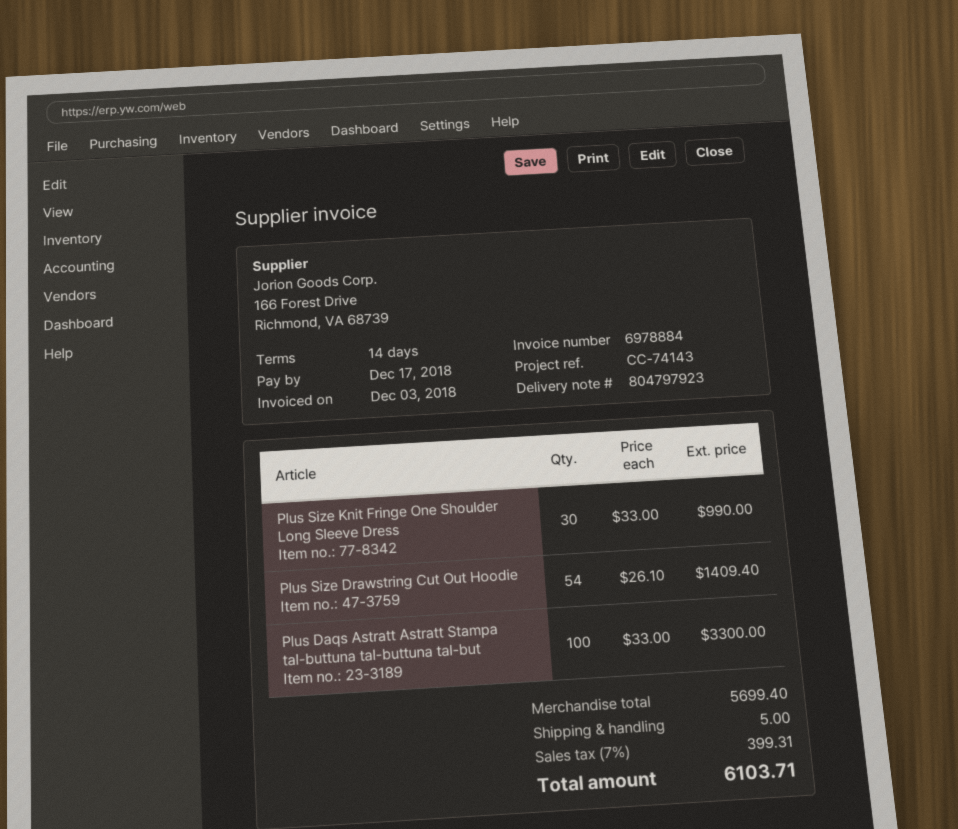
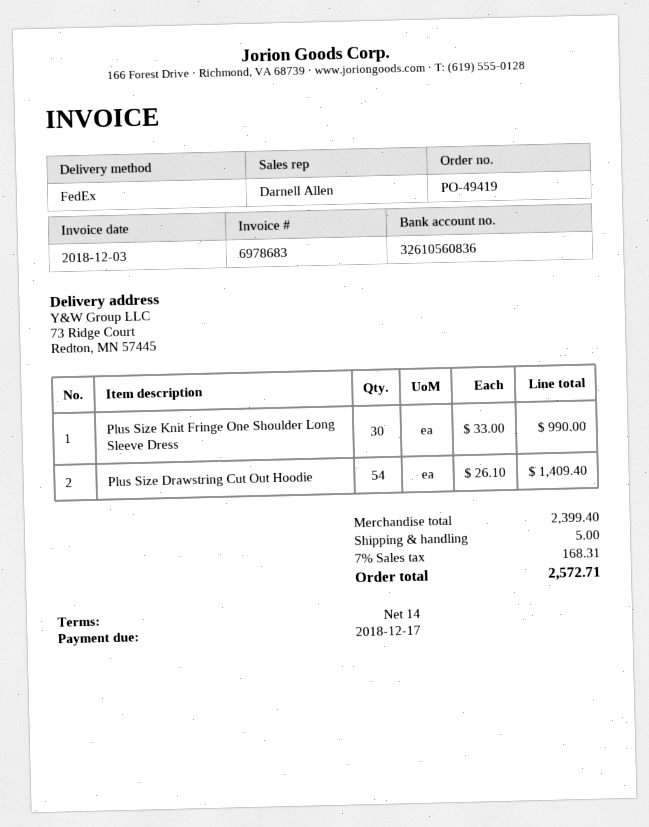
invoice number: 6978884 -> 6978683
Plus Daqs Astratt Astratt Stampa tal-buttuna tal-buttuna tal-but: 100 x 33.00 = 3300.00 -> none
subtotal: 5699.40 -> 2399.40
tax: 7% = 399.31 -> 7% = 168.31
total: 6103.71 -> 2572.71

